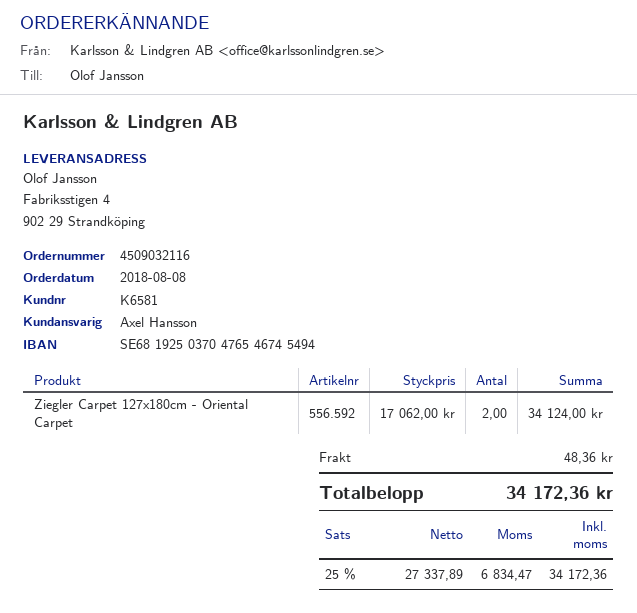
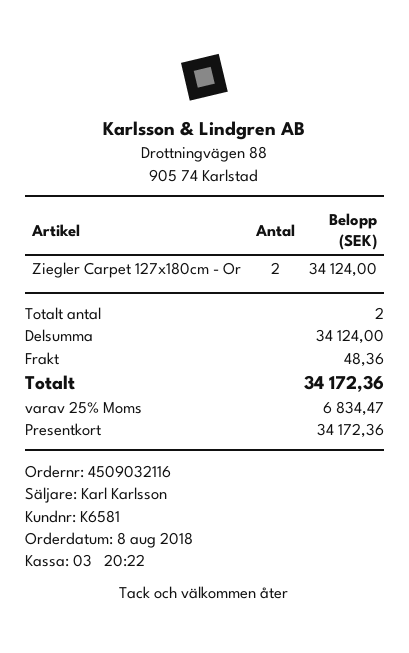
sales rep: Axel Hansson -> Karl Karlsson

